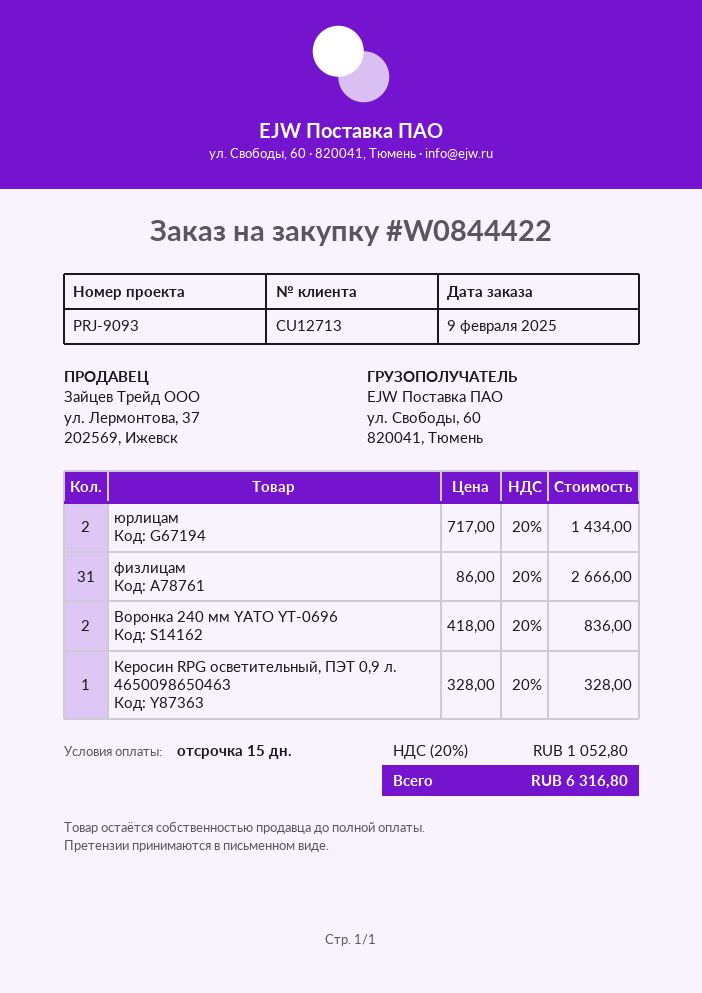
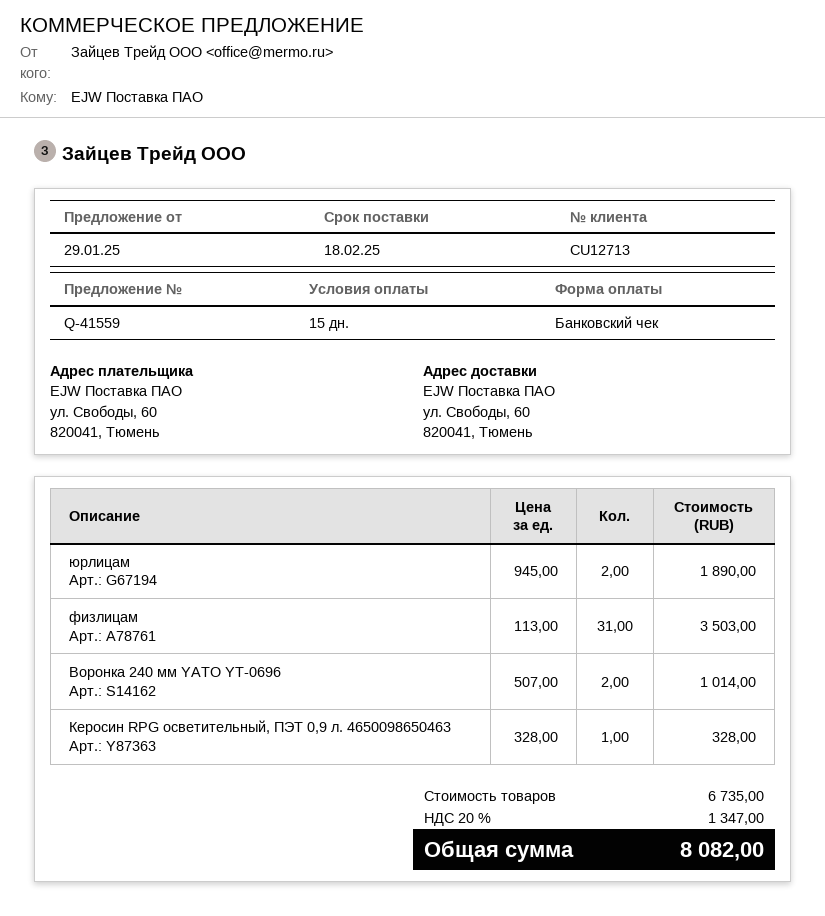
юрлицам: 2 x 717.00 = 1434.00 -> 2 x 945.00 = 1890.00
физлицам: 31 x 86.00 = 2666.00 -> 31 x 113.00 = 3503.00
Воронка 240 мм YATO YT-0696: 2 x 418.00 = 836.00 -> 2 x 507.00 = 1014.00
tax: 20% = 1052.80 -> 20% = 1347.00
total: 6316.80 -> 8082.00

